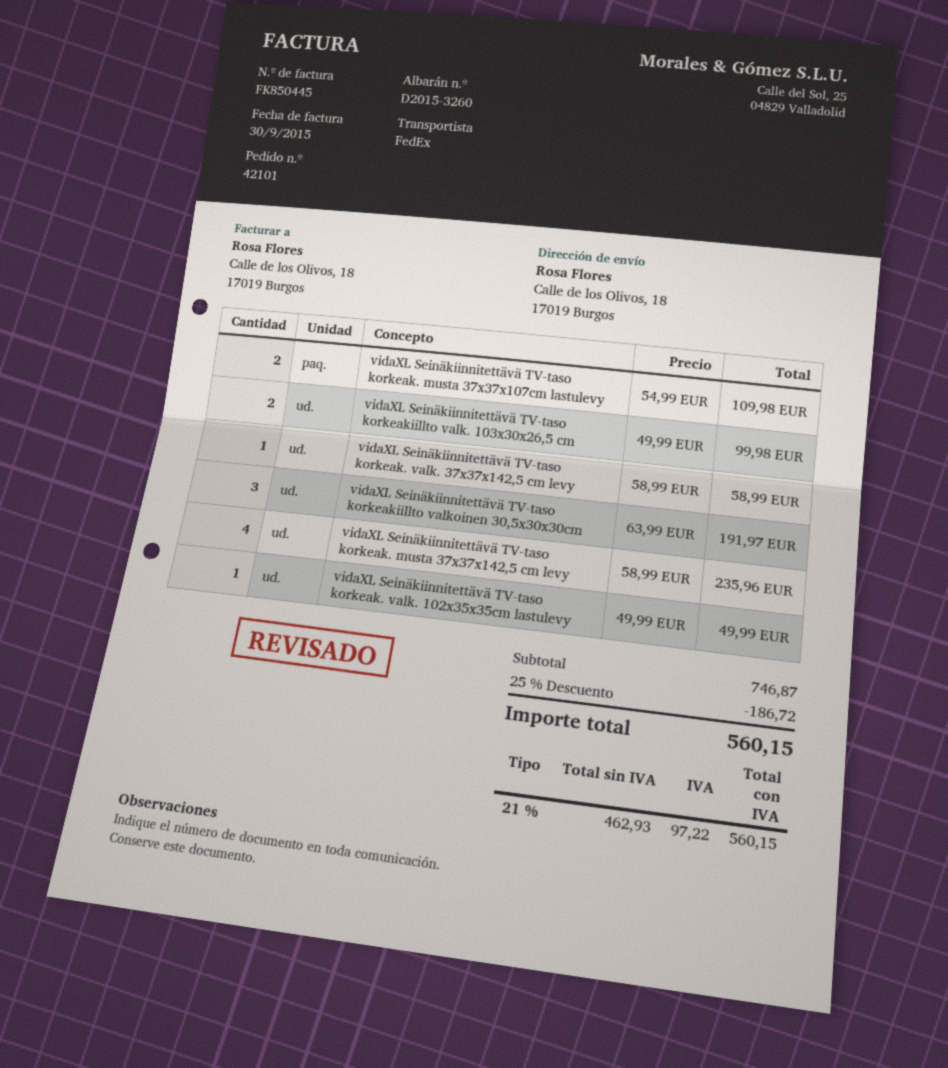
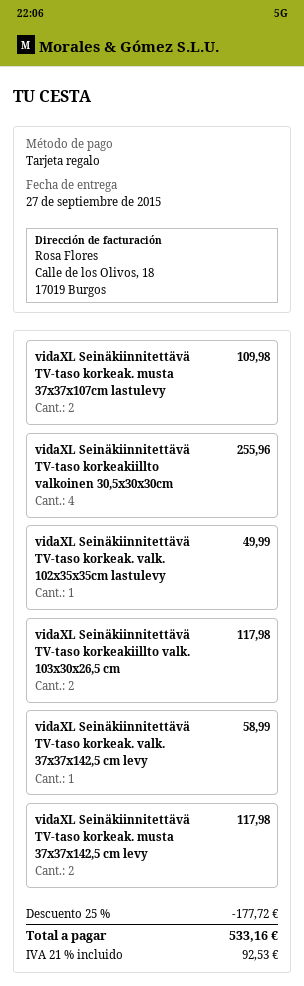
vidaXL Seinäkiinnitettävä TV-taso korkeakiillto valk. 103x30x26,5 cm: 2 for 99.98 -> 2 for 117.98
vidaXL Seinäkiinnitettävä TV-taso korkeakiillto valkoinen 30,5x30x30cm: 3 for 191.97 -> 4 for 255.96
vidaXL Seinäkiinnitettävä TV-taso korkeak. musta 37x37x142,5 cm levy: 4 for 235.96 -> 2 for 117.98
discount: 25% = 186.72 -> 25% = 177.72
tax: 21% = 97.22 -> 21% = 92.53
total: 560.15 -> 533.16

